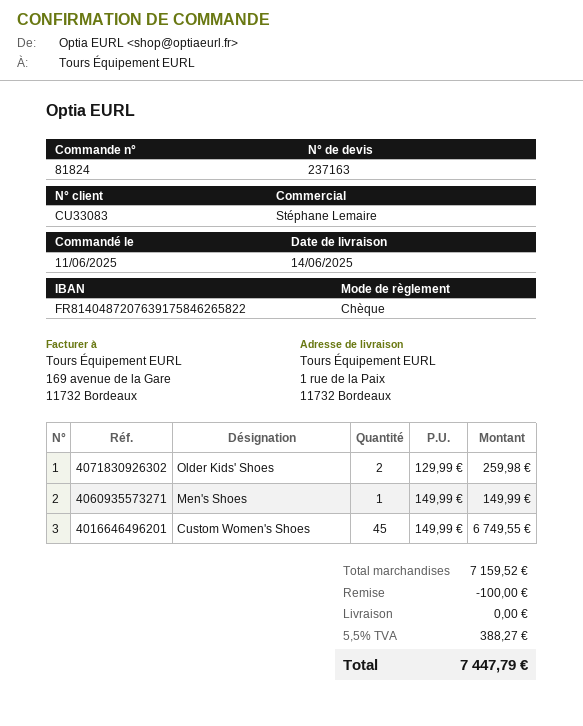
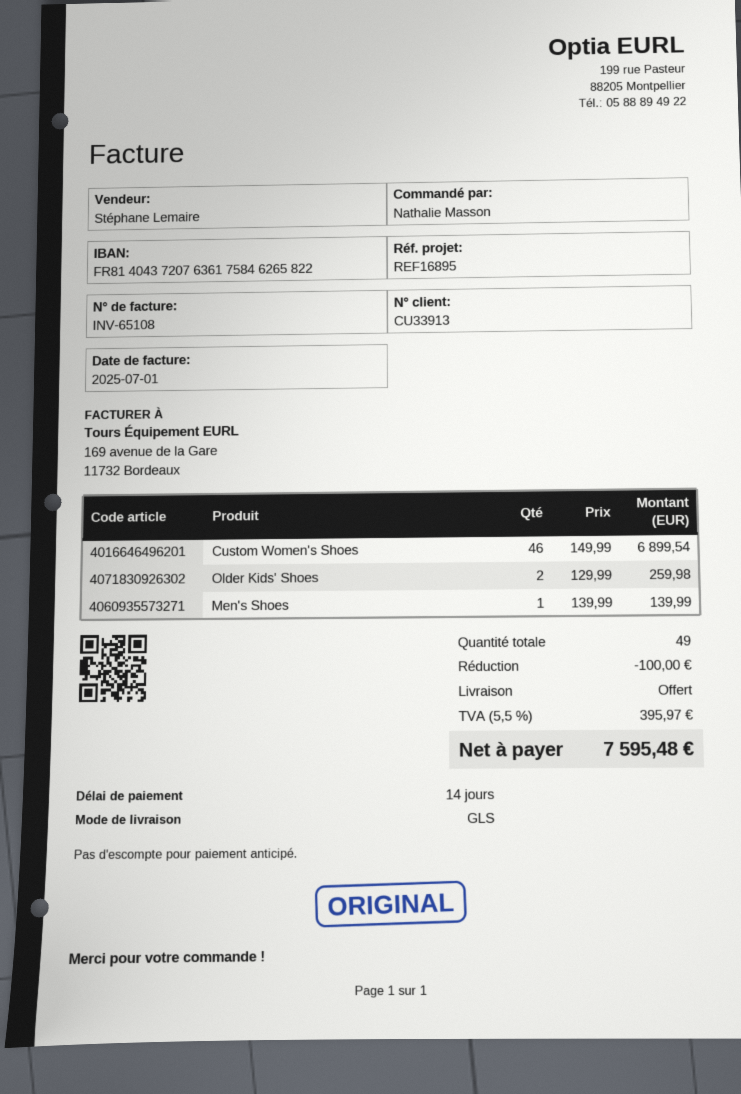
customer number: CU33083 -> CU33913
bank account: FR8140487207639175846265822 -> FR8140437207636175846265822
Men's Shoes: 1 x 149.99 = 149.99 -> 1 x 139.99 = 139.99
Custom Women's Shoes: 45 x 149.99 = 6749.55 -> 46 x 149.99 = 6899.54
tax: 5.5% = 388.27 -> 5.5% = 395.97
total: 7447.79 -> 7595.48

